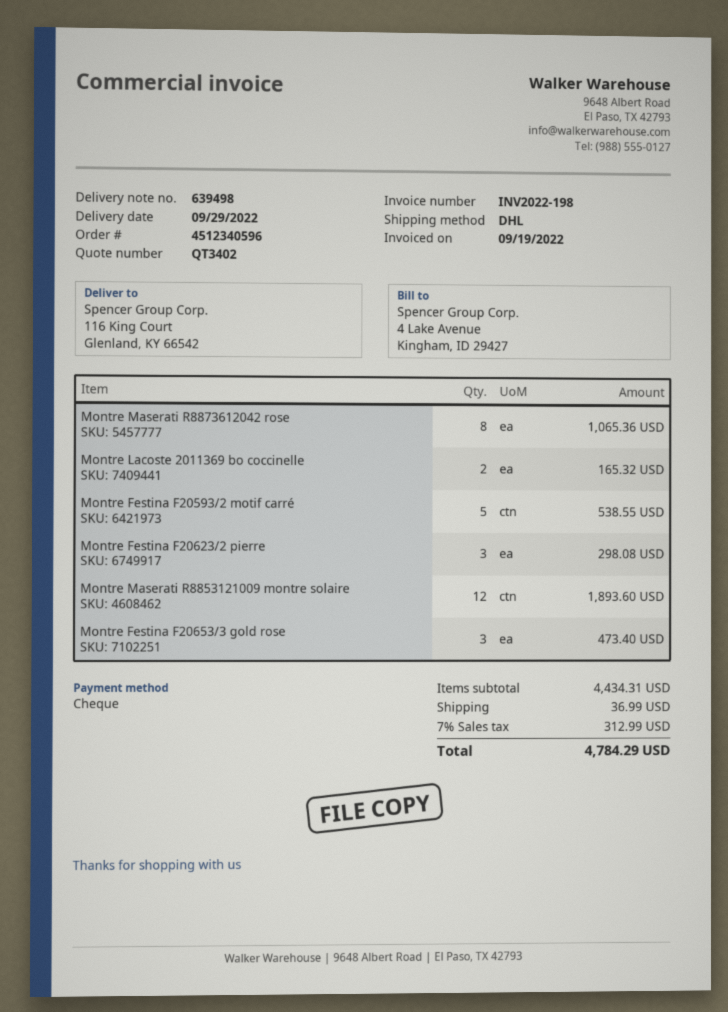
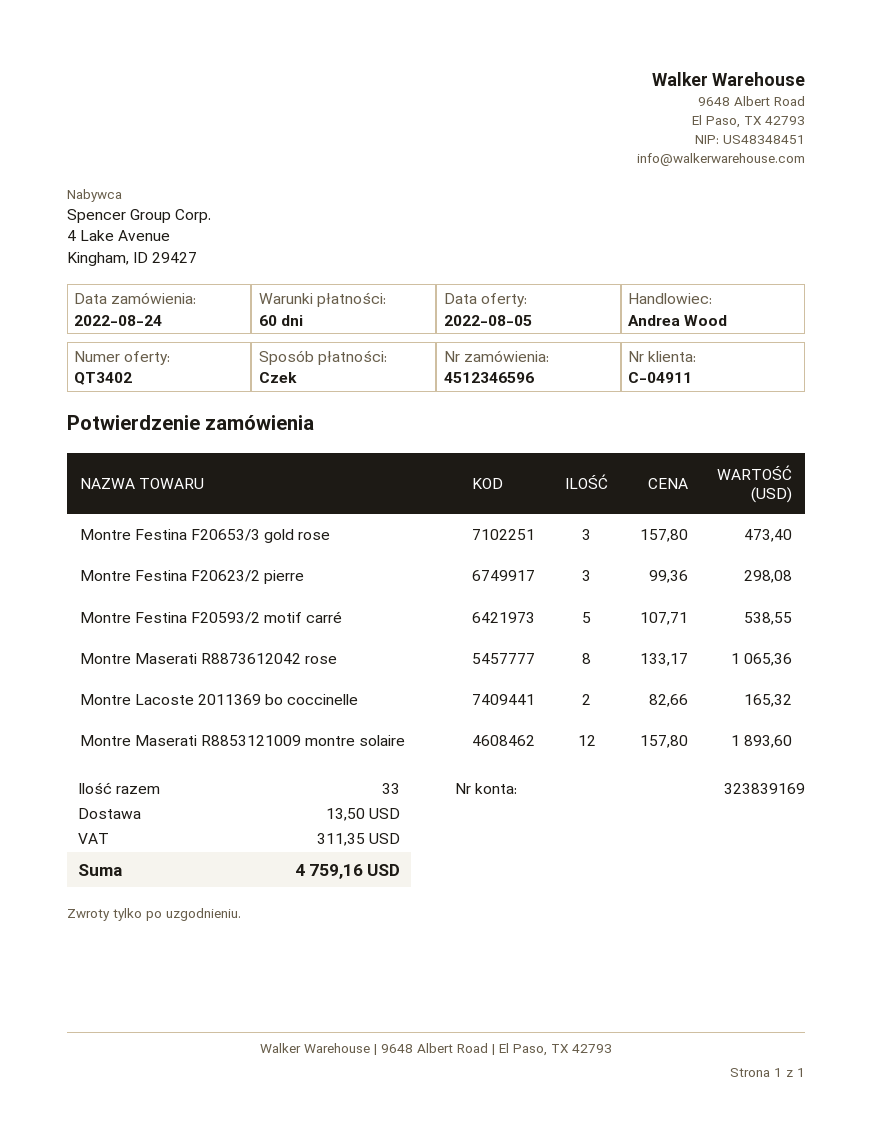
order number: 4512340596 -> 4512346596
shipping: 36.99 -> 13.50
tax: 312.99 -> 311.35
total: 4784.29 -> 4759.16

